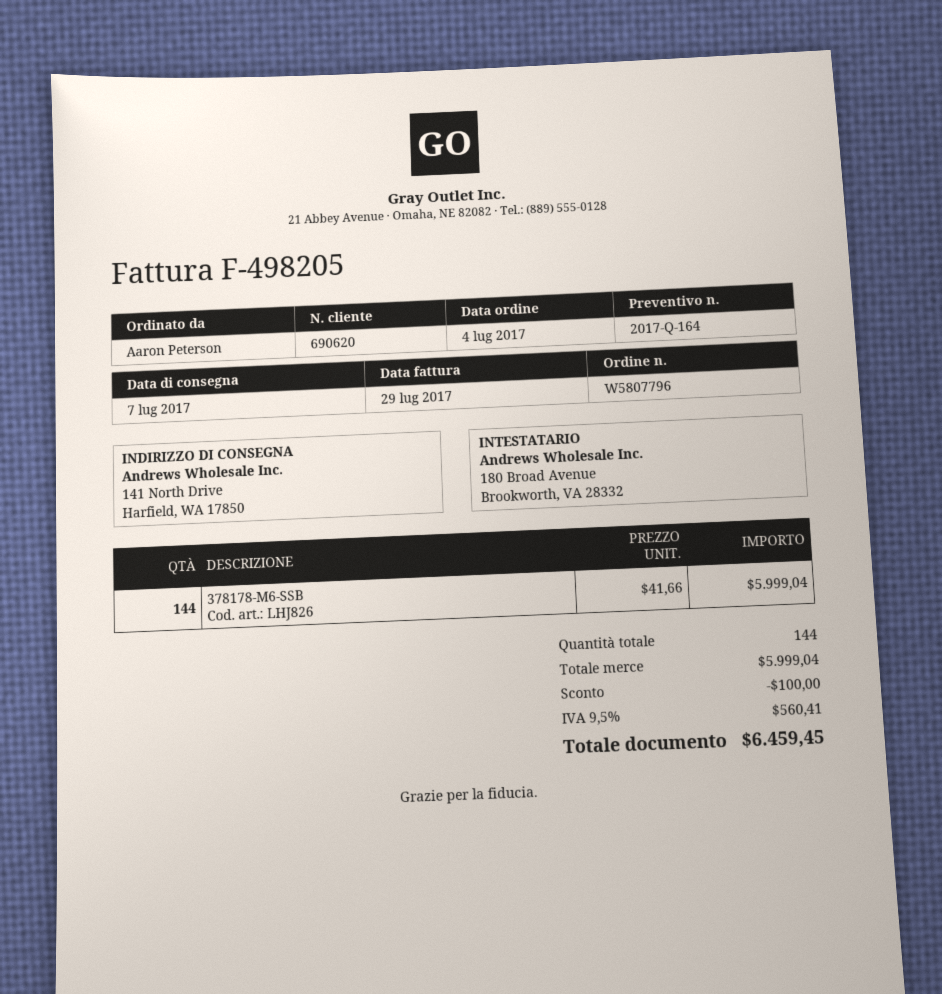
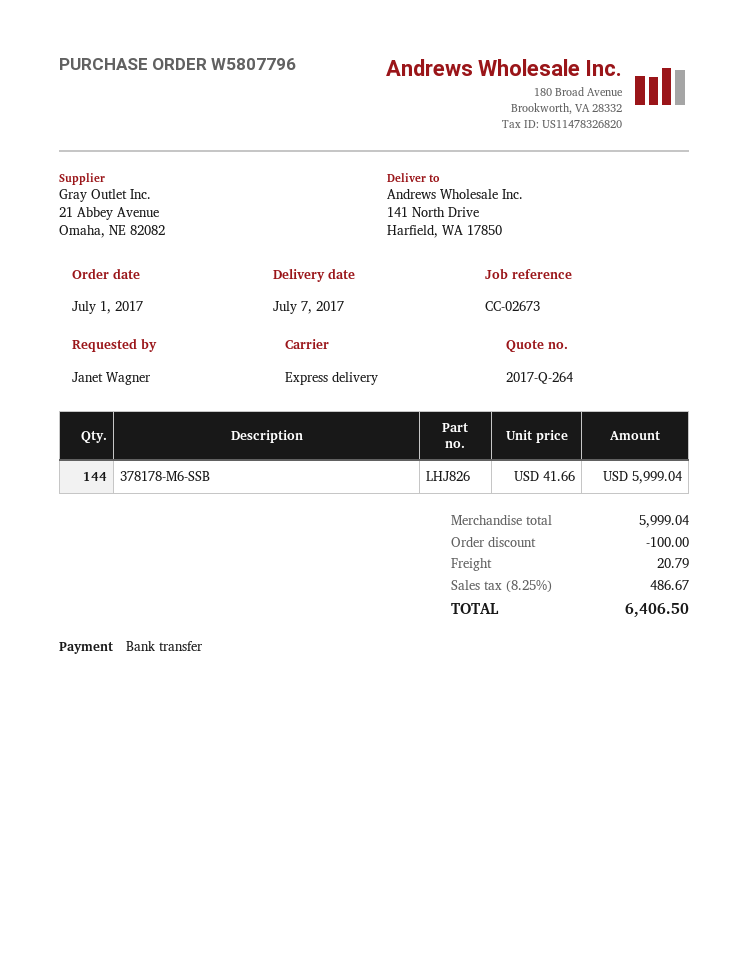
quote number: 2017-Q-164 -> 2017-Q-264
order date: 2017-07-04 -> 2017-07-01
ordered by: Aaron Peterson -> Janet Wagner
shipping: none -> 20.79
tax: 9.5% = 560.41 -> 8.25% = 486.67
total: 6459.45 -> 6406.50

